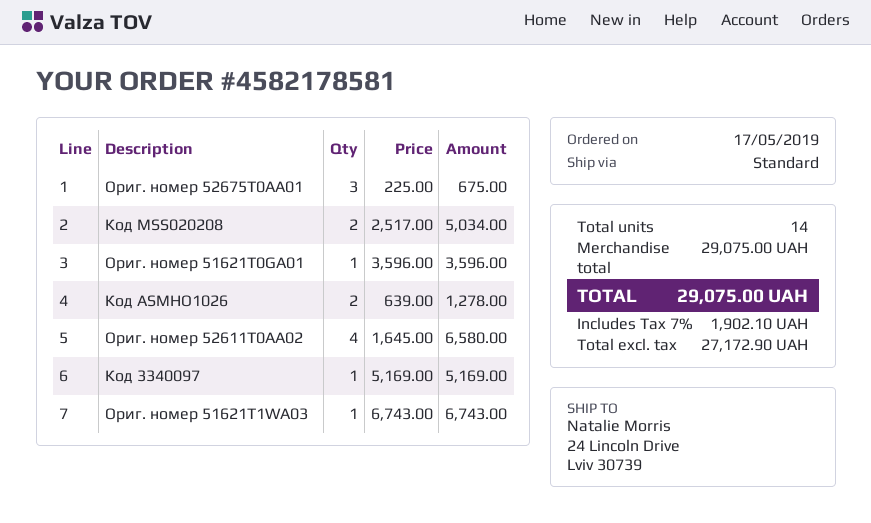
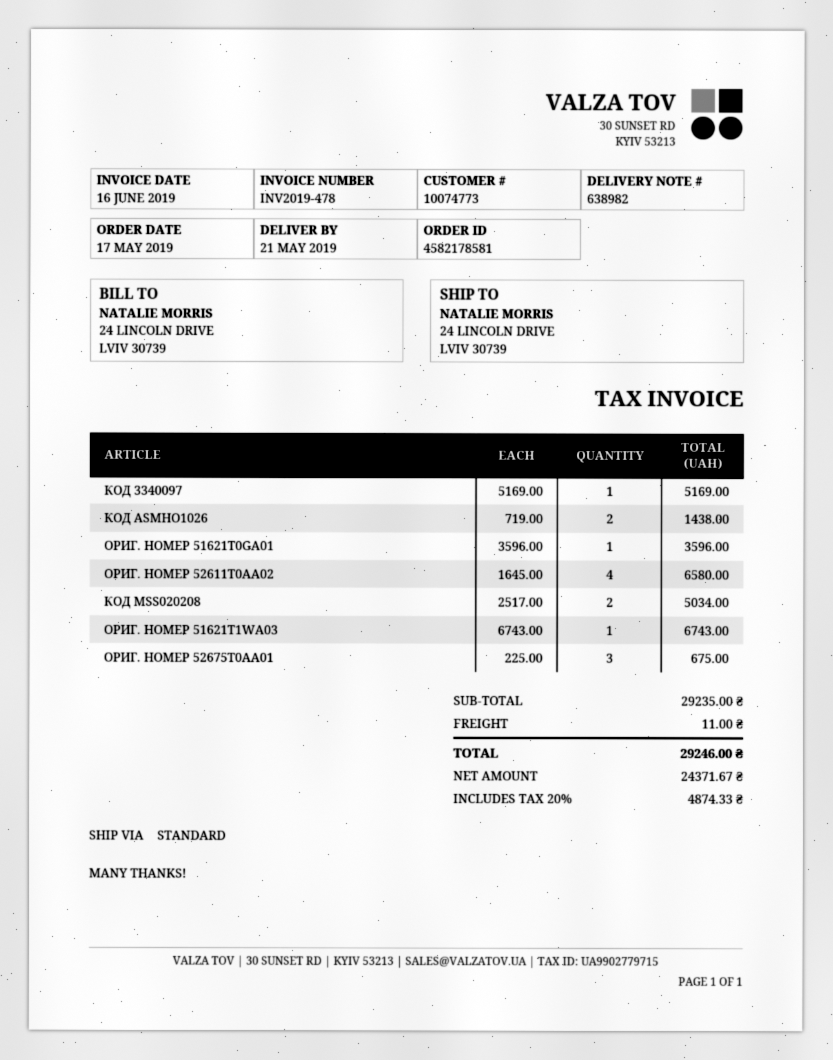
Код ASMHO1026: 2 x 639.00 = 1278.00 -> 2 x 719.00 = 1438.00
subtotal: 29075.00 -> 29235.00
shipping: none -> 11.00
net: 27172.90 -> 24371.67
tax: 7% = 1902.10 -> 20% = 4874.33
total: 29075.00 -> 29246.00

